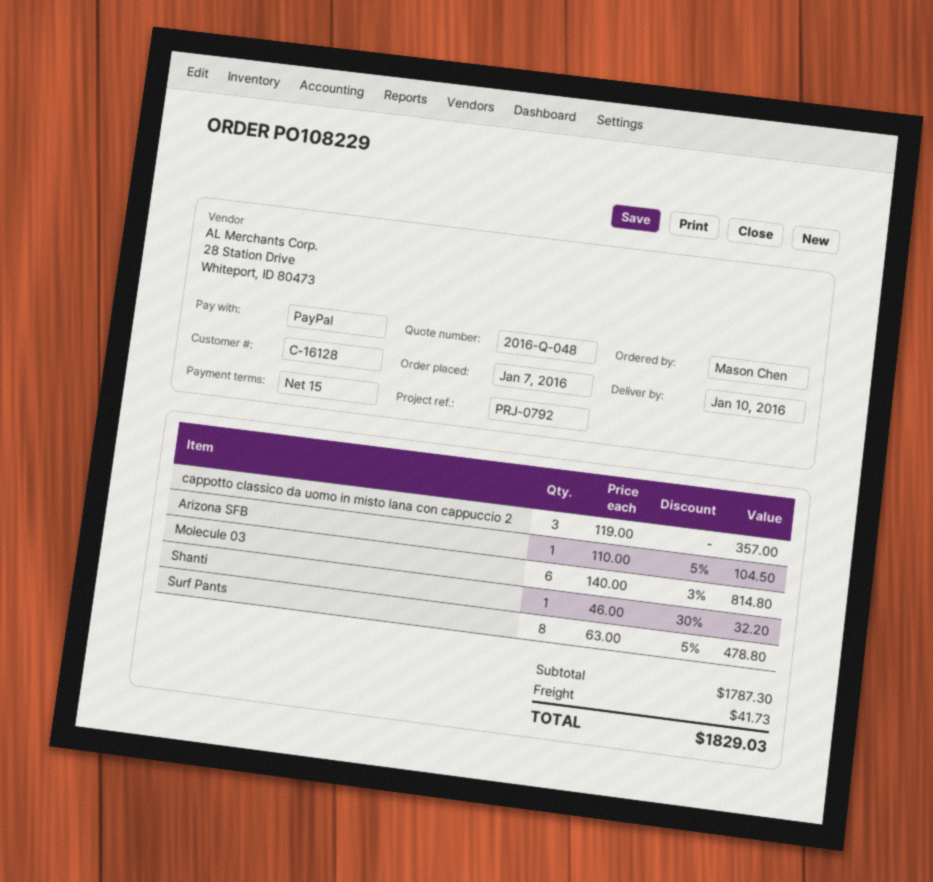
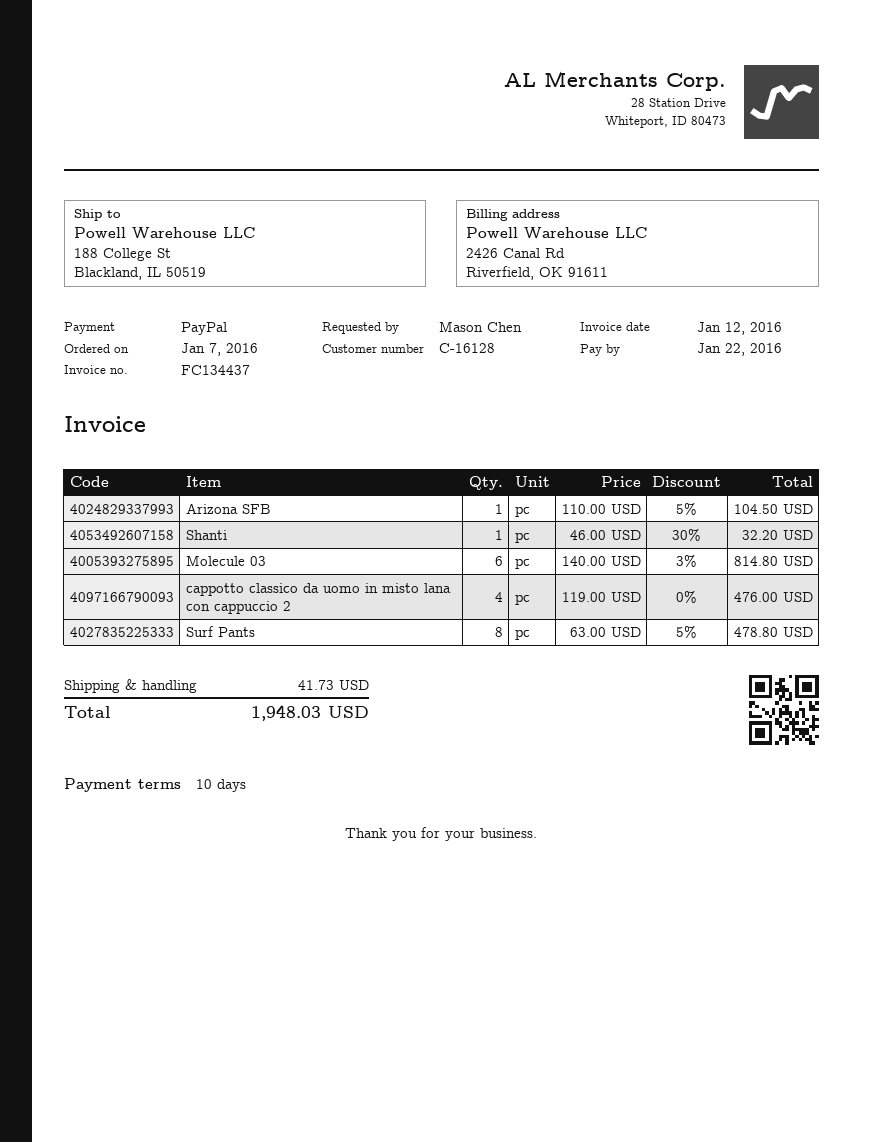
payment terms: 15 days -> 10 days
cappotto classico da uomo in misto lana con cappuccio 2: 3 x 119.00 = 357.00 -> 4 x 119.00 = 476.00
total: 1829.03 -> 1948.03

